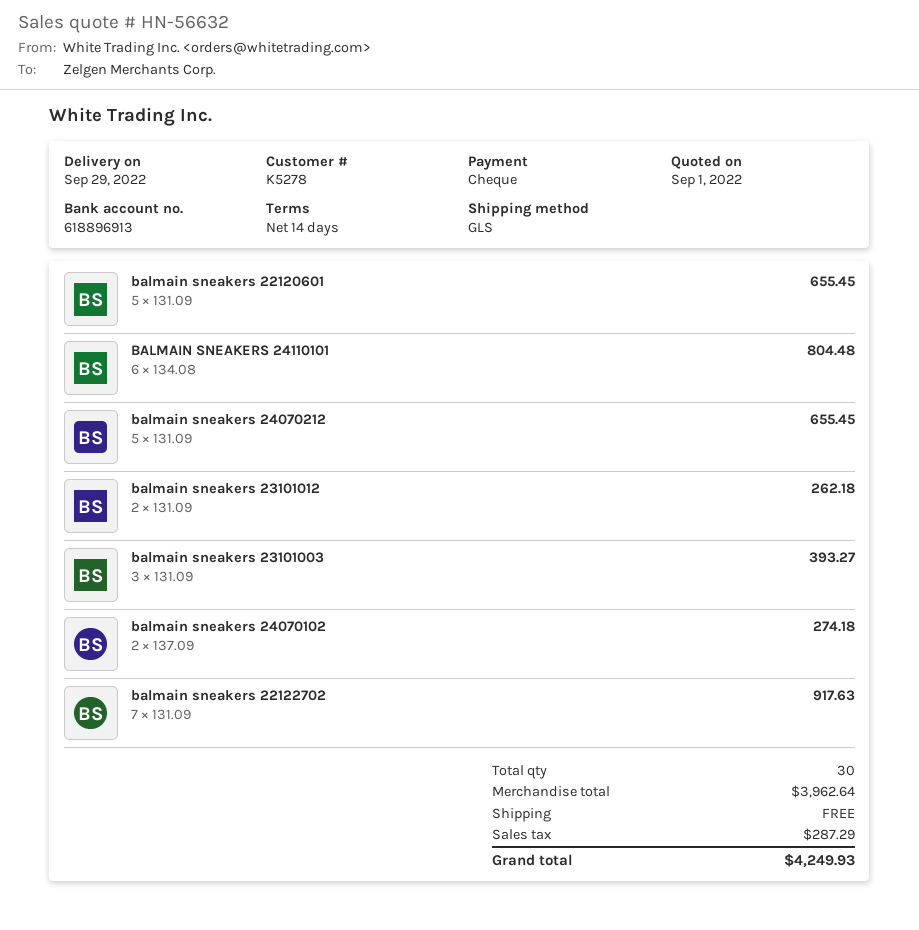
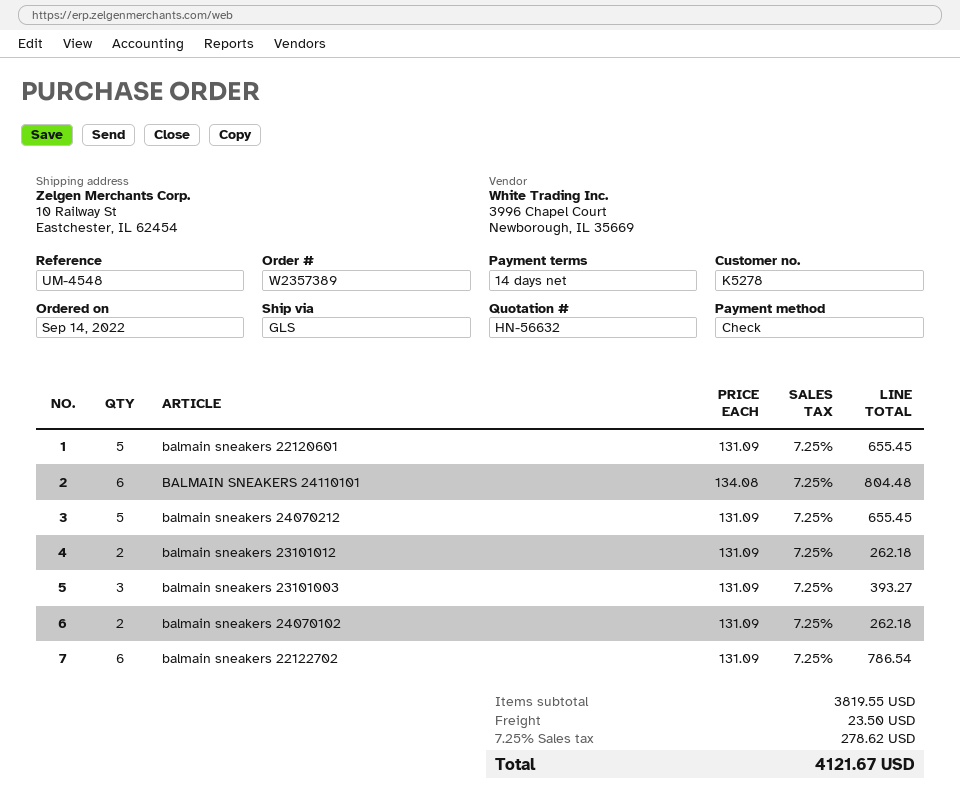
balmain sneakers 24070102: 2 x 137.09 = 274.18 -> 2 x 131.09 = 262.18
balmain sneakers 22122702: 7 x 131.09 = 917.63 -> 6 x 131.09 = 786.54
subtotal: 3962.64 -> 3819.55
shipping: 0.00 -> 23.50
tax: 287.29 -> 278.62
total: 4249.93 -> 4121.67

